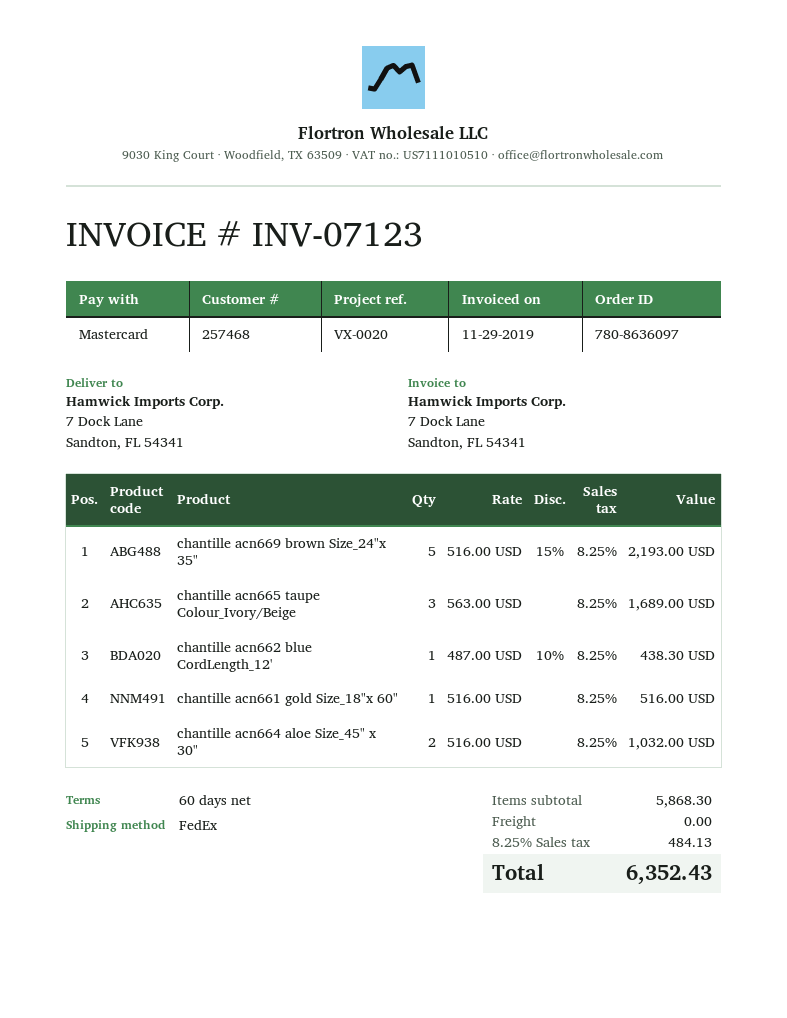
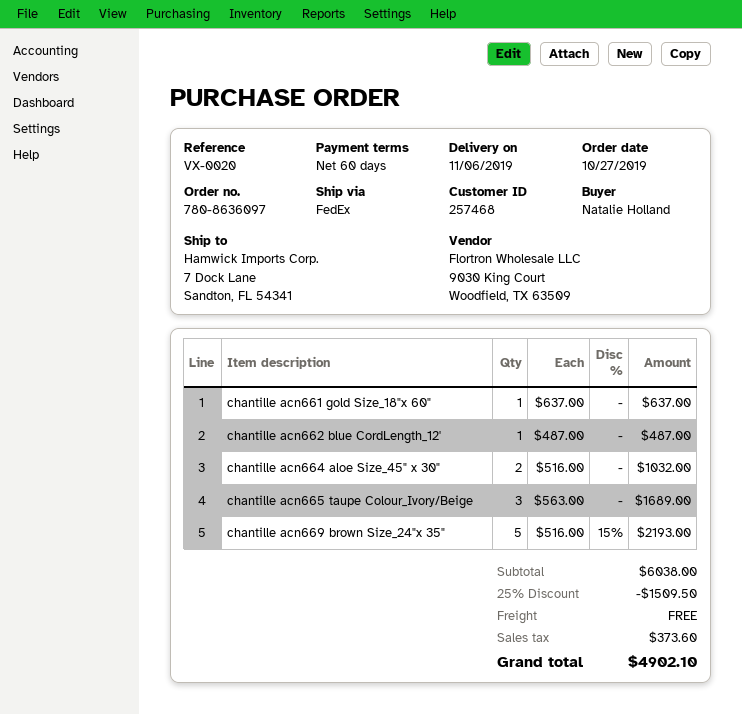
chantille acn662 blue CordLength_12': 1 x 487.00 - 10% = 438.30 -> 1 x 487.00 = 487.00
chantille acn661 gold Size_18"x 60": 1 x 516.00 = 516.00 -> 1 x 637.00 = 637.00
subtotal: 5868.30 -> 6038.00
discount: none -> 25% = 1509.50
tax: 484.13 -> 373.60
total: 6352.43 -> 4902.10

